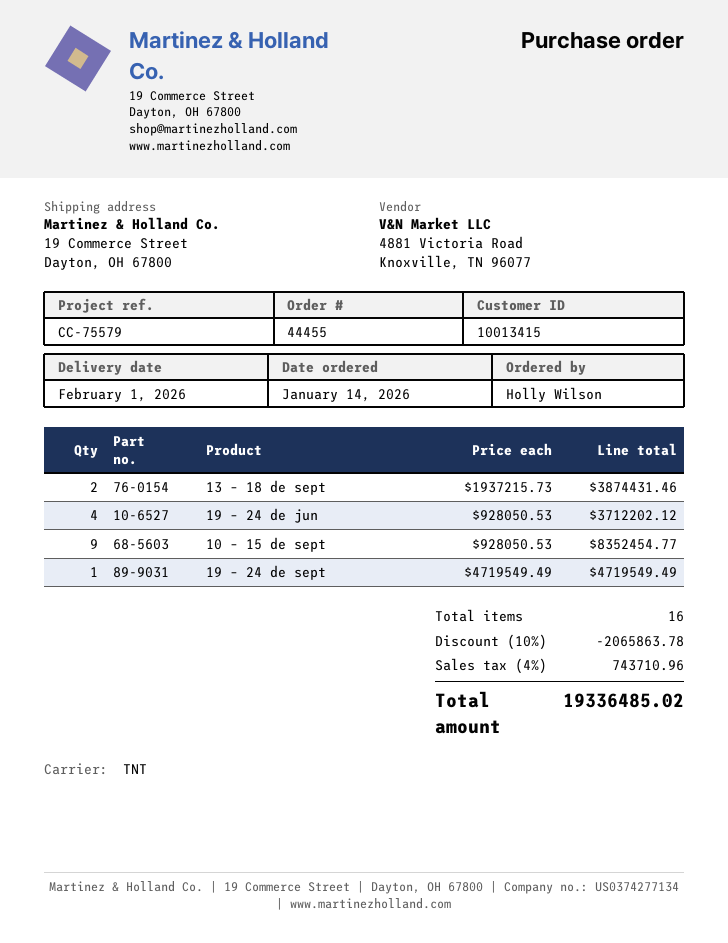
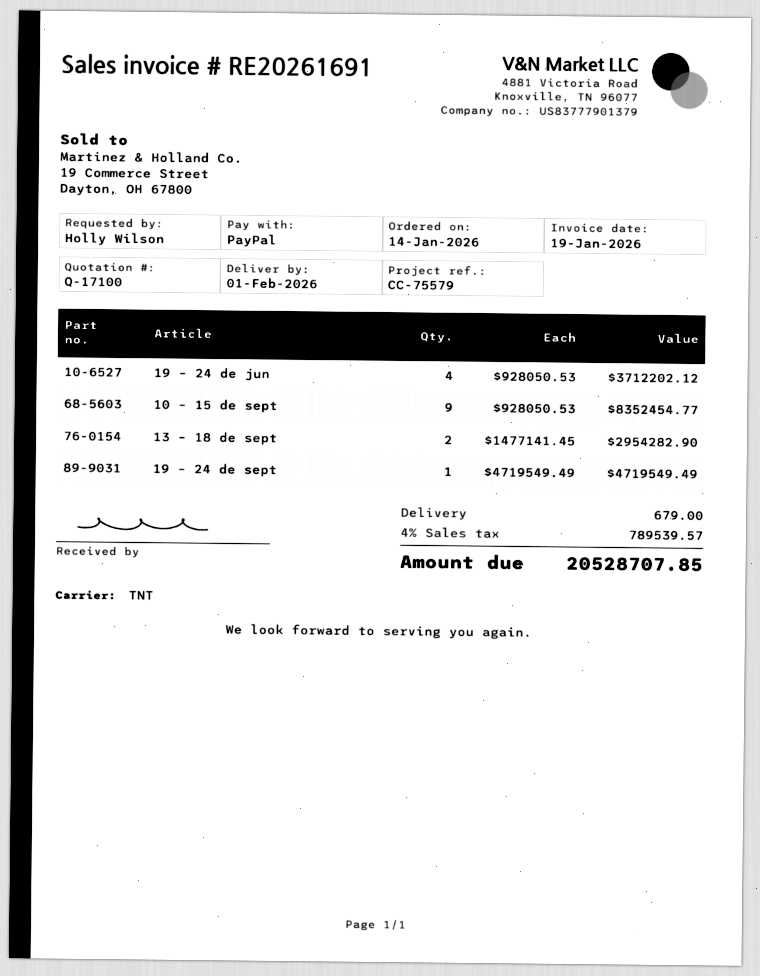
13 – 18 de sept: 2 x 1937215.73 = 3874431.46 -> 2 x 1477141.45 = 2954282.90
discount: 10% = 2065863.78 -> none
shipping: none -> 679.00
tax: 4% = 743710.96 -> 4% = 789539.57
total: 19336485.02 -> 20528707.85

